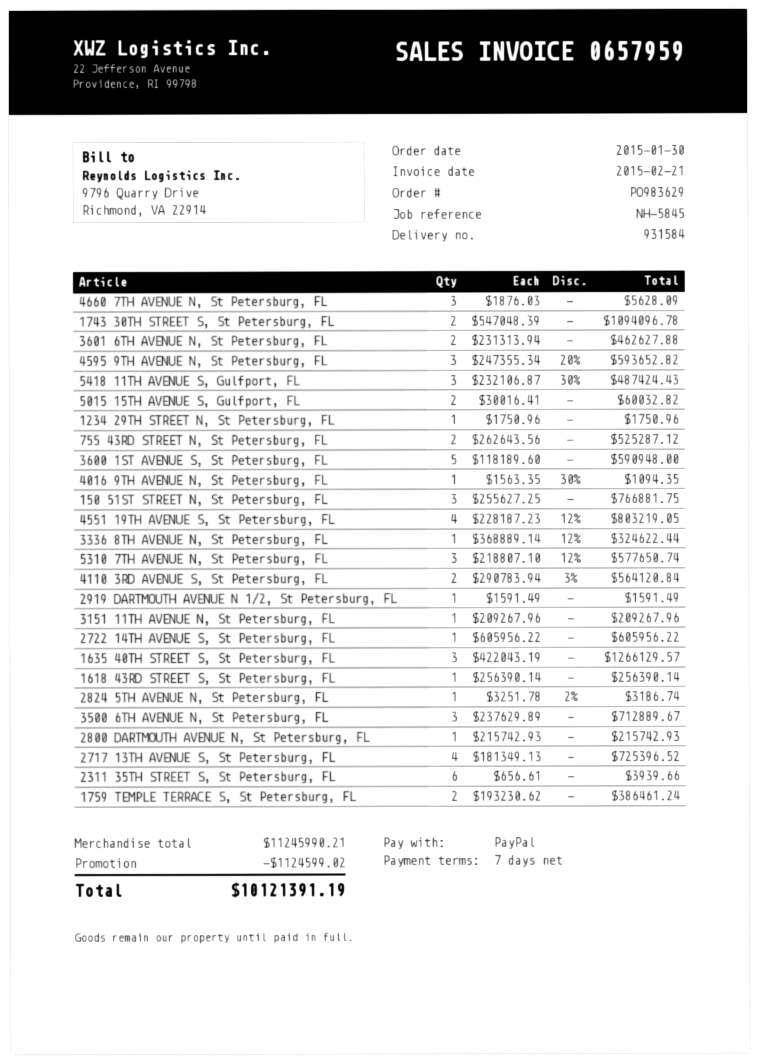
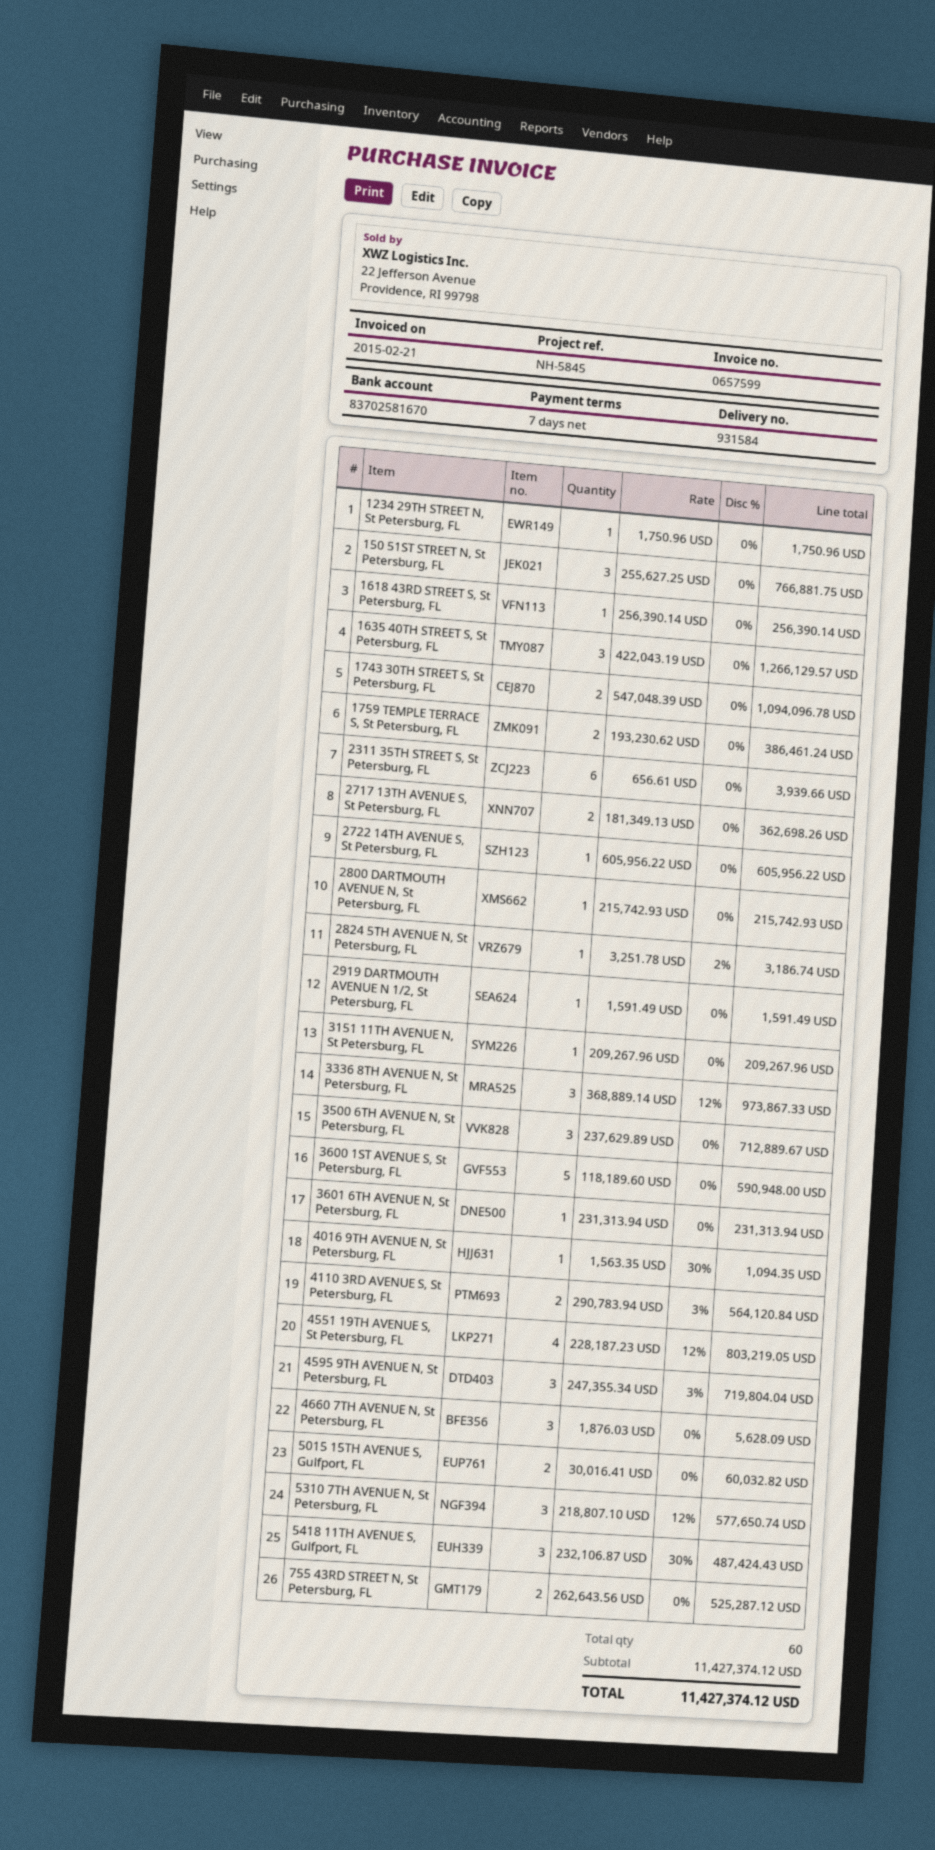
invoice number: 0657959 -> 0657599
3601 6TH AVENUE N, St Petersburg, FL: 2 x 231313.94 = 462627.88 -> 1 x 231313.94 = 231313.94
4595 9TH AVENUE N, St Petersburg, FL: 3 x 247355.34 - 20% = 593652.82 -> 3 x 247355.34 - 3% = 719804.04
3336 8TH AVENUE N, St Petersburg, FL: 1 x 368889.14 - 12% = 324622.44 -> 3 x 368889.14 - 12% = 973867.33
2717 13TH AVENUE S, St Petersburg, FL: 4 x 181349.13 = 725396.52 -> 2 x 181349.13 = 362698.26
subtotal: 11245990.21 -> 11427374.12
discount: 1124599.02 -> none
total: 10121391.19 -> 11427374.12

